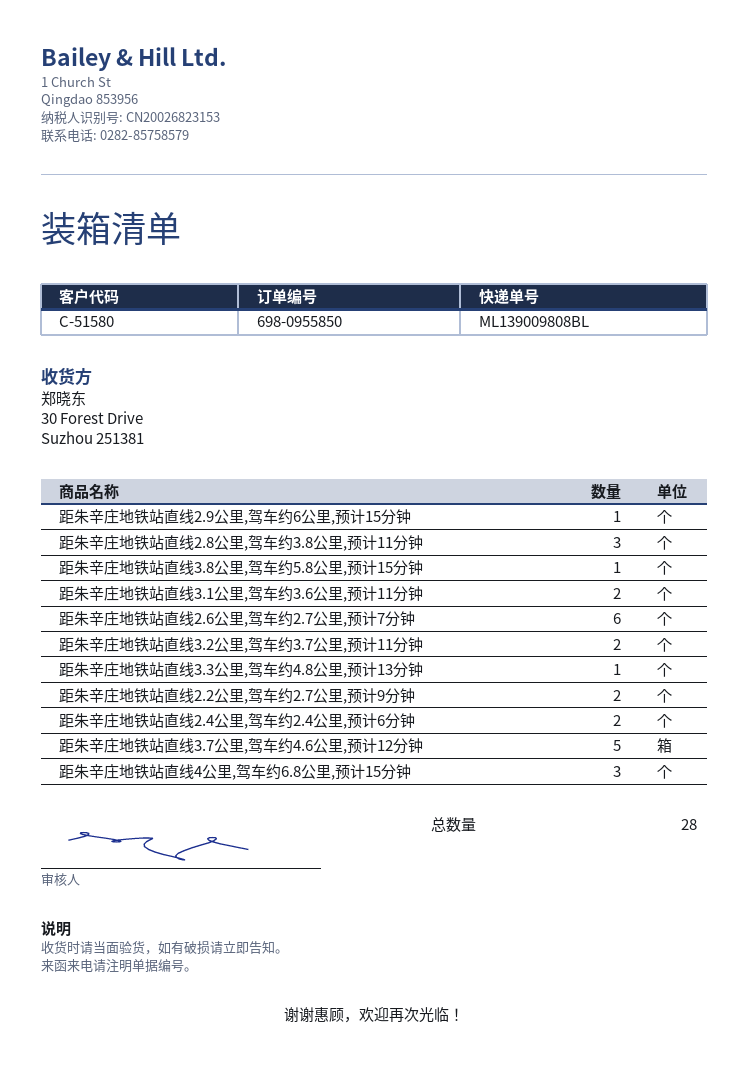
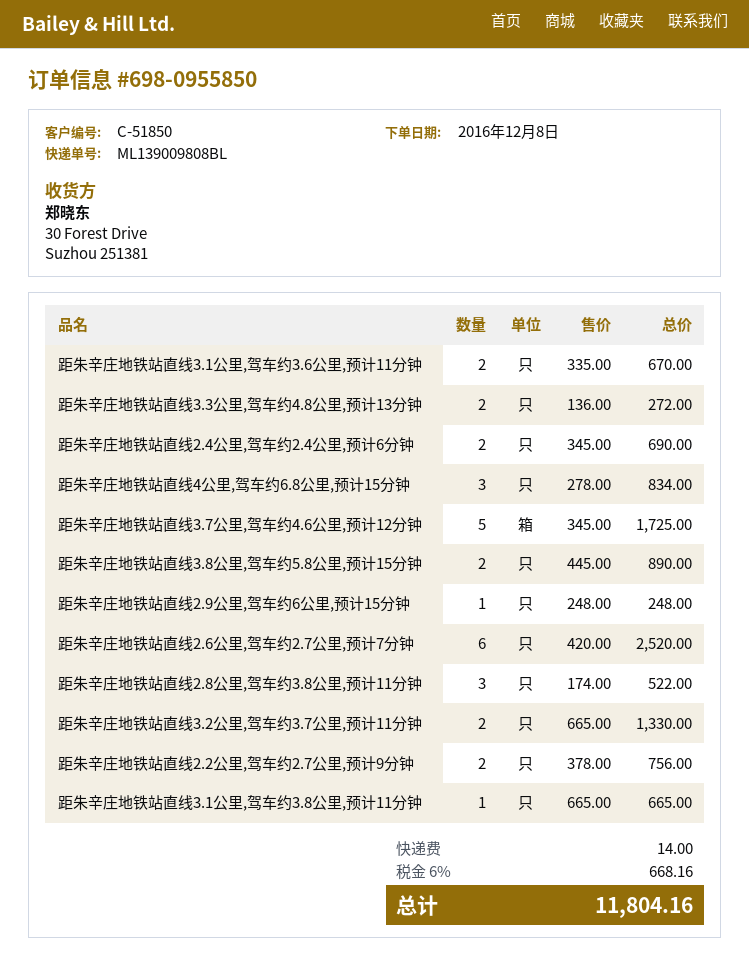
customer number: C-51580 -> C-51850
距朱辛庄地铁站直线3.8公里,驾车约5.8公里,预计15分钟: 1 -> 2
距朱辛庄地铁站直线3.3公里,驾车约4.8公里,预计13分钟: 1 -> 2
距朱辛庄地铁站直线3.1公里,驾车约3.8公里,预计11分钟: none -> 1

